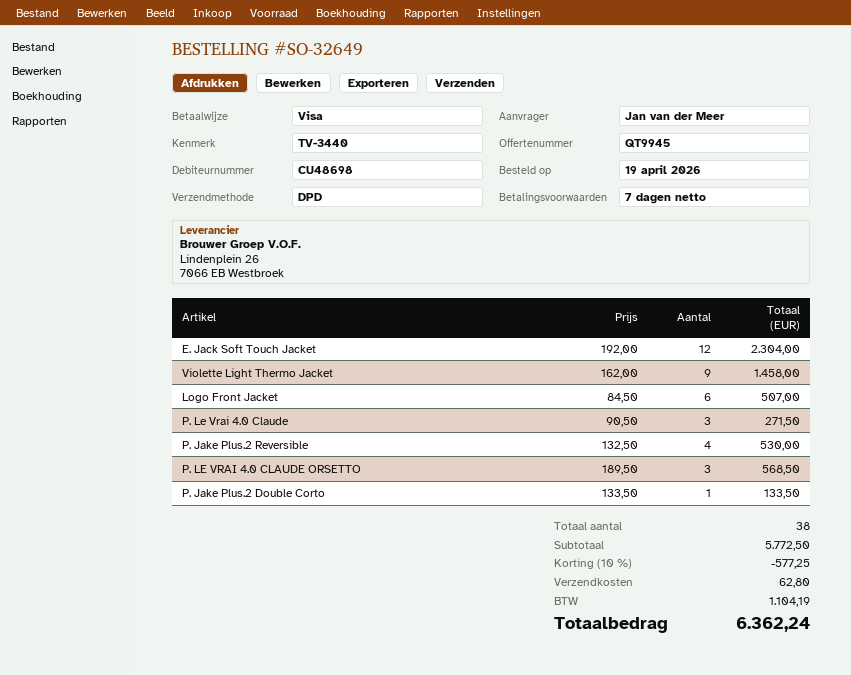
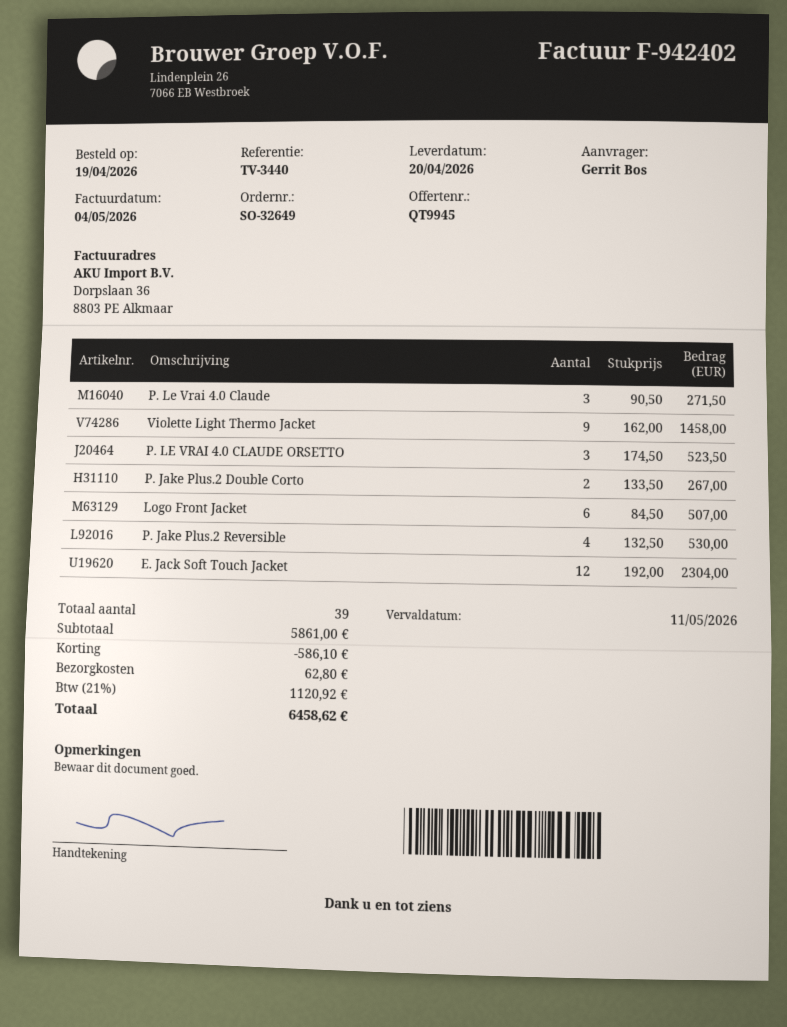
ordered by: Jan van der Meer -> Gerrit Bos
P. LE VRAI 4.0 CLAUDE ORSETTO: 3 x 189.50 = 568.50 -> 3 x 174.50 = 523.50
P. Jake Plus.2 Double Corto: 1 x 133.50 = 133.50 -> 2 x 133.50 = 267.00
total quantity: 38 -> 39
subtotal: 5772.50 -> 5861.00
discount: 577.25 -> 586.10
tax: 1104.19 -> 1120.92
total: 6362.24 -> 6458.62

